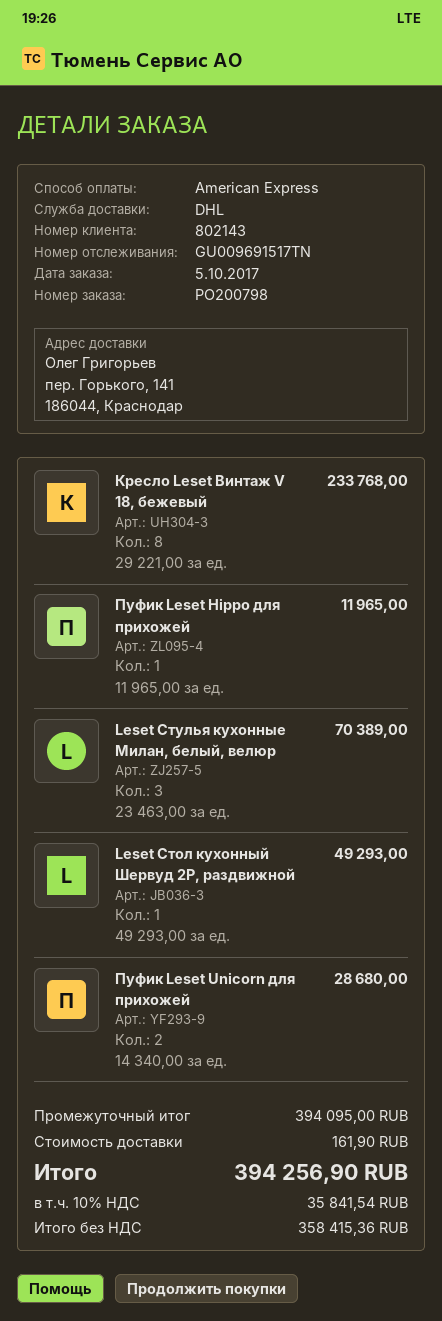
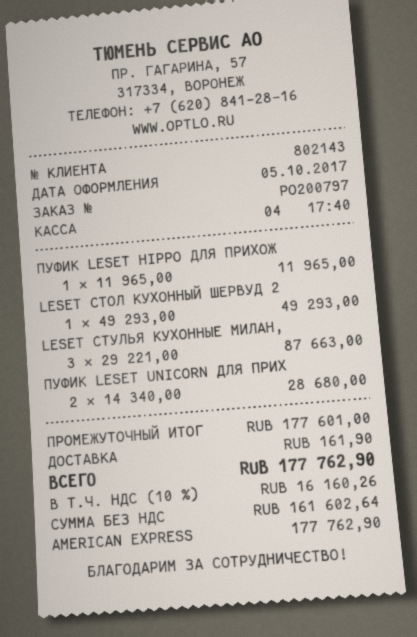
order number: PO200798 -> PO200797
Кресло Leset Винтаж V 18, бежевый: 8 x 29221.00 = 233768.00 -> none
Leset Стулья кухонные Милан, белый, велюр: 3 x 23463.00 = 70389.00 -> 3 x 29221.00 = 87663.00
subtotal: 394095.00 -> 177601.00
net: 358415.36 -> 161602.64
tax: 10% = 35841.54 -> 10% = 16160.26
total: 394256.90 -> 177762.90

